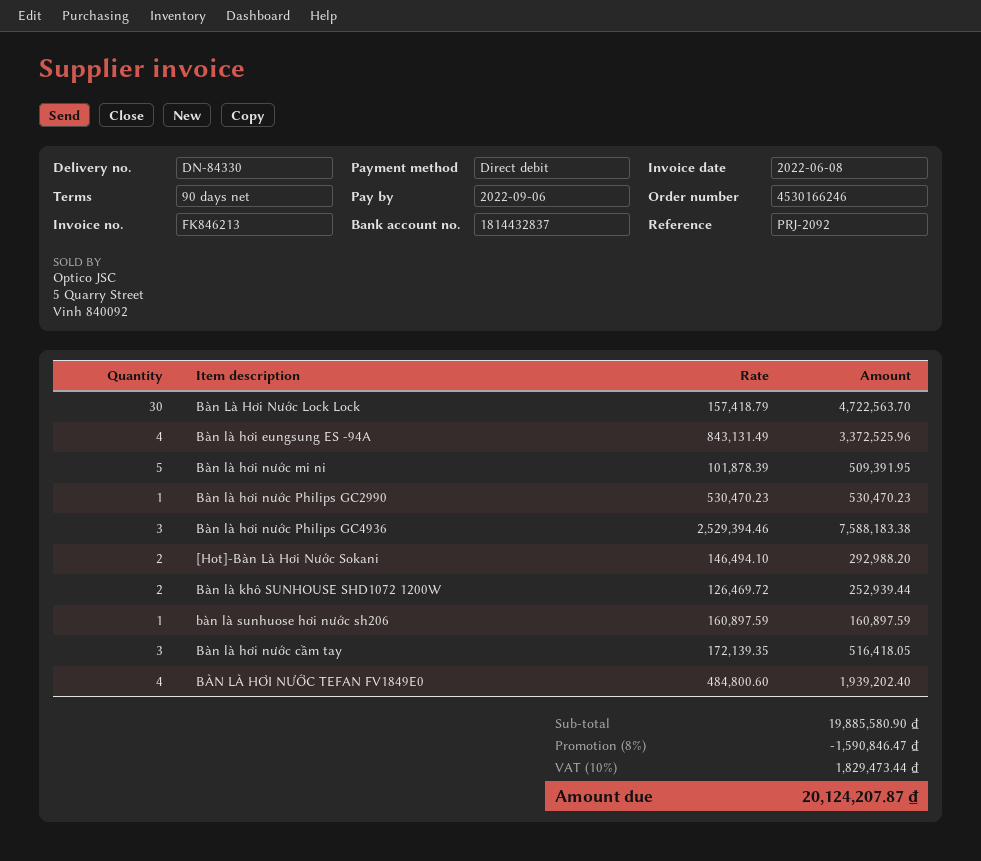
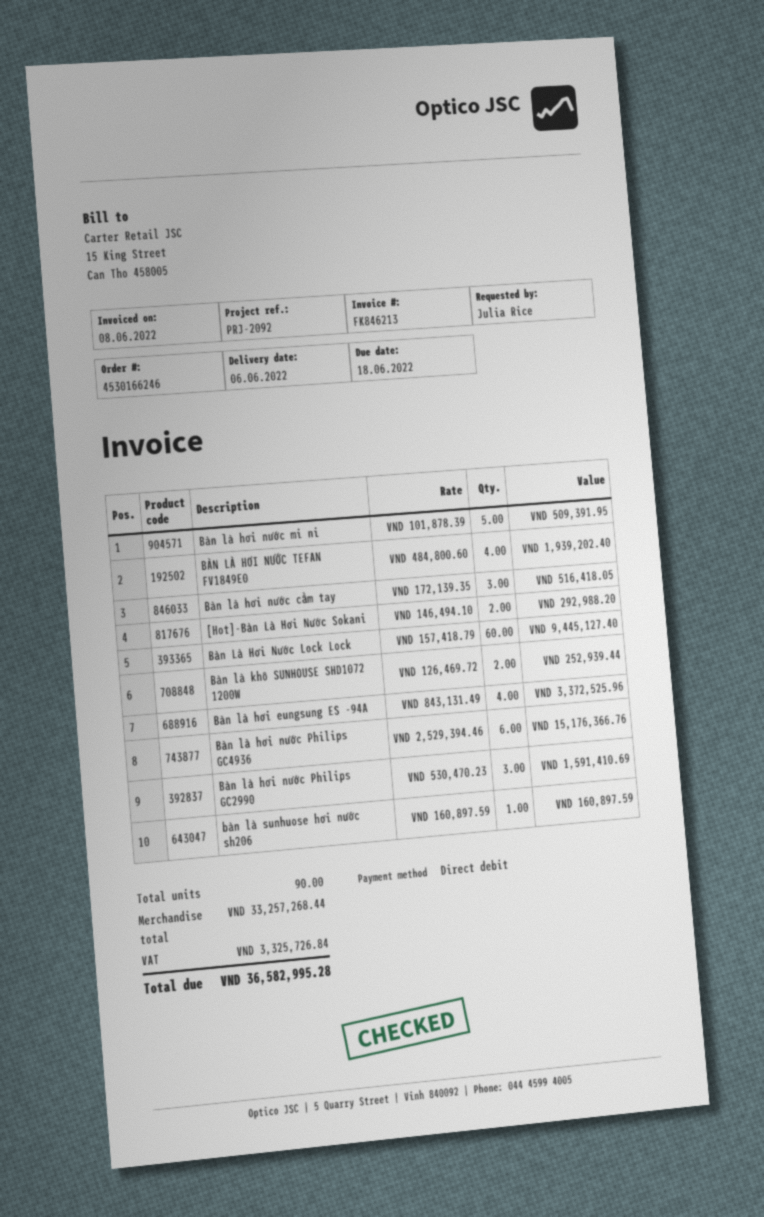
due date: 2022-09-06 -> 2022-06-18
Bàn Là Hơi Nước Lock Lock: 30 x 157418.79 = 4722563.70 -> 60 x 157418.79 = 9445127.40
Bàn là hơi nước Philips GC2990: 1 x 530470.23 = 530470.23 -> 3 x 530470.23 = 1591410.69
Bàn là hơi nước Philips GC4936: 3 x 2529394.46 = 7588183.38 -> 6 x 2529394.46 = 15176366.76
subtotal: 19885580.90 -> 33257268.44
discount: 8% = 1590846.47 -> none
tax: 1829473.44 -> 3325726.84
total: 20124207.87 -> 36582995.28

